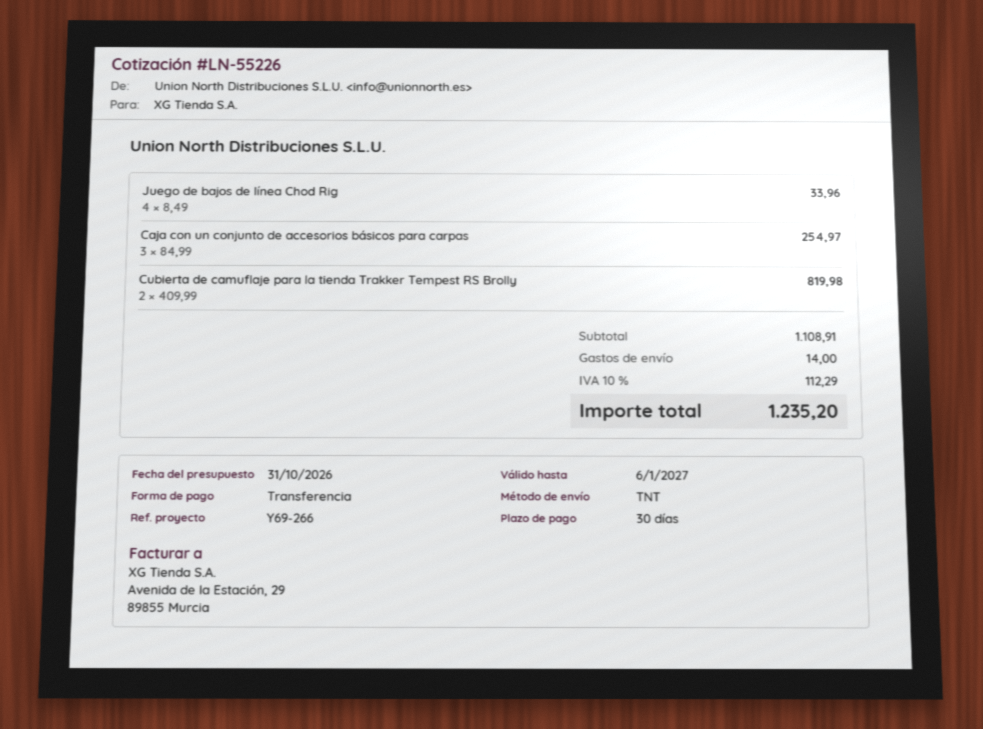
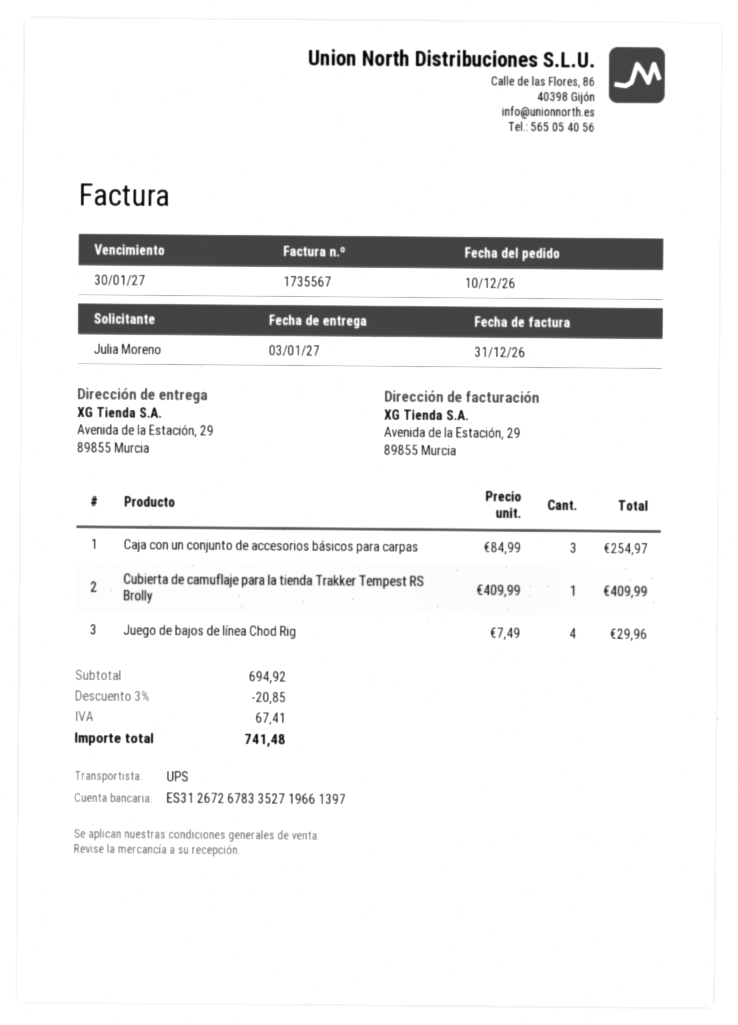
shipping method: TNT -> UPS
Juego de bajos de línea Chod Rig: 4 x 8.49 = 33.96 -> 4 x 7.49 = 29.96
Cubierta de camuflaje para la tienda Trakker Tempest RS Brolly: 2 x 409.99 = 819.98 -> 1 x 409.99 = 409.99
subtotal: 1108.91 -> 694.92
discount: none -> 3% = 20.85
shipping: 14.00 -> none
tax: 112.29 -> 67.41
total: 1235.20 -> 741.48

